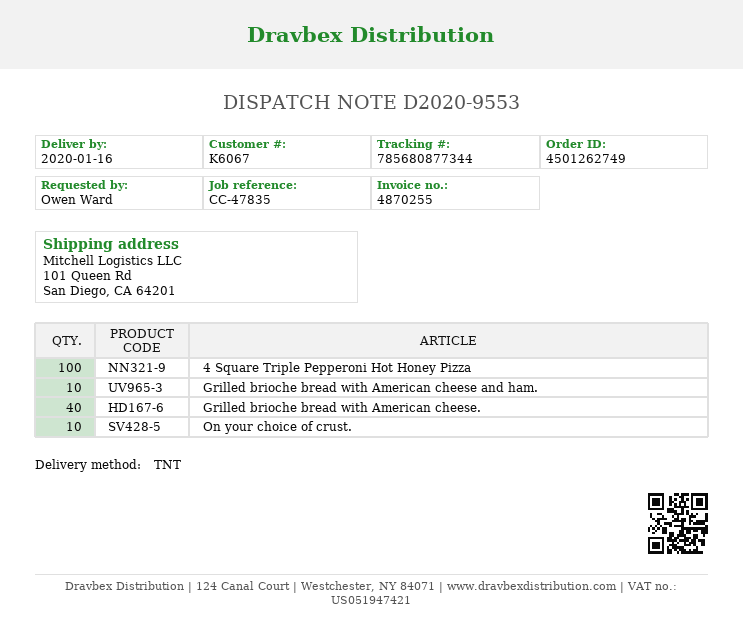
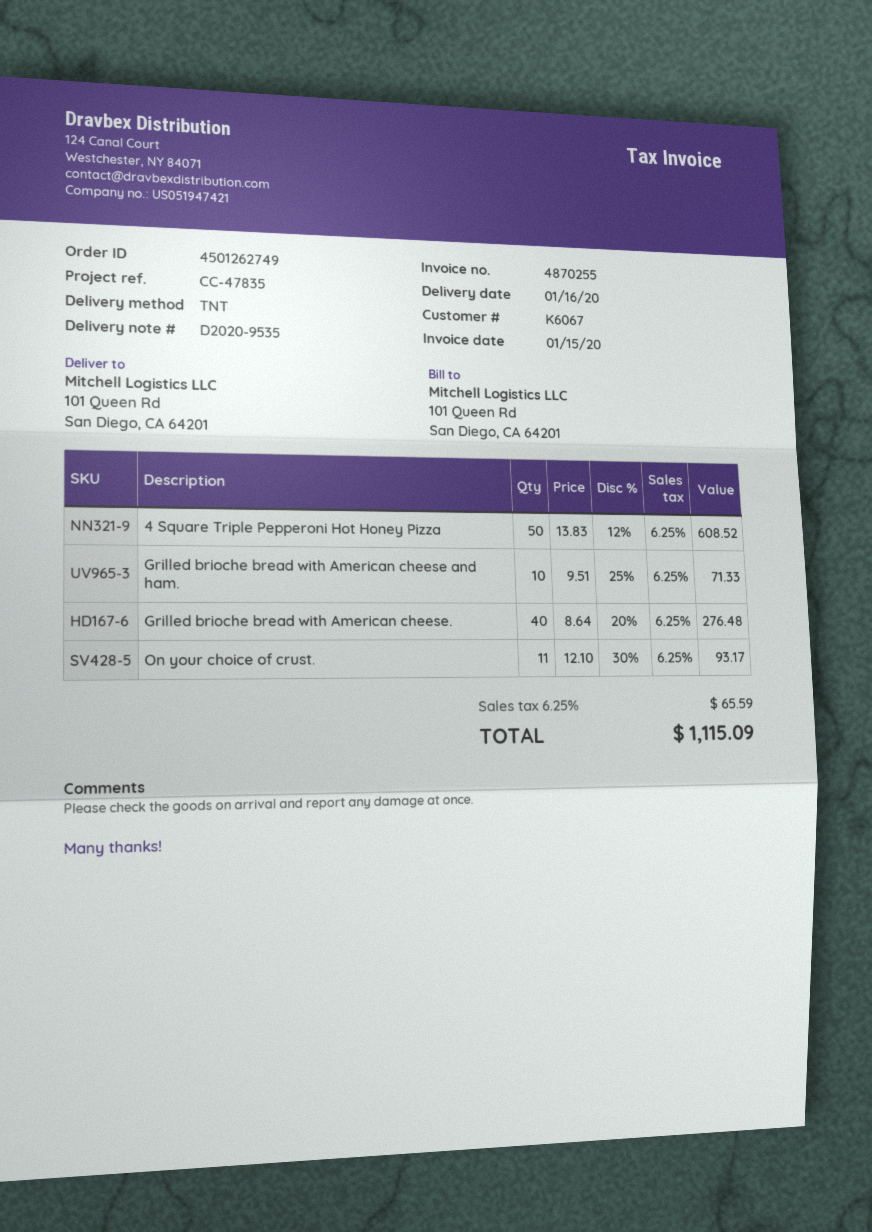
delivery note number: D2020-9553 -> D2020-9535
4 Square Triple Pepperoni Hot Honey Pizza: 100 -> 50
On your choice of crust.: 10 -> 11

